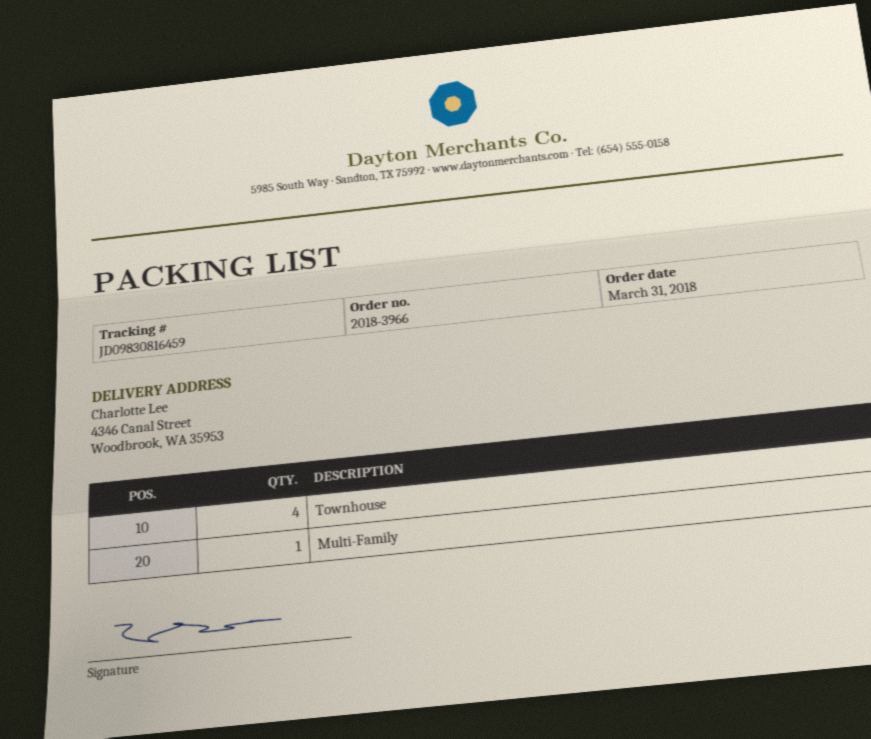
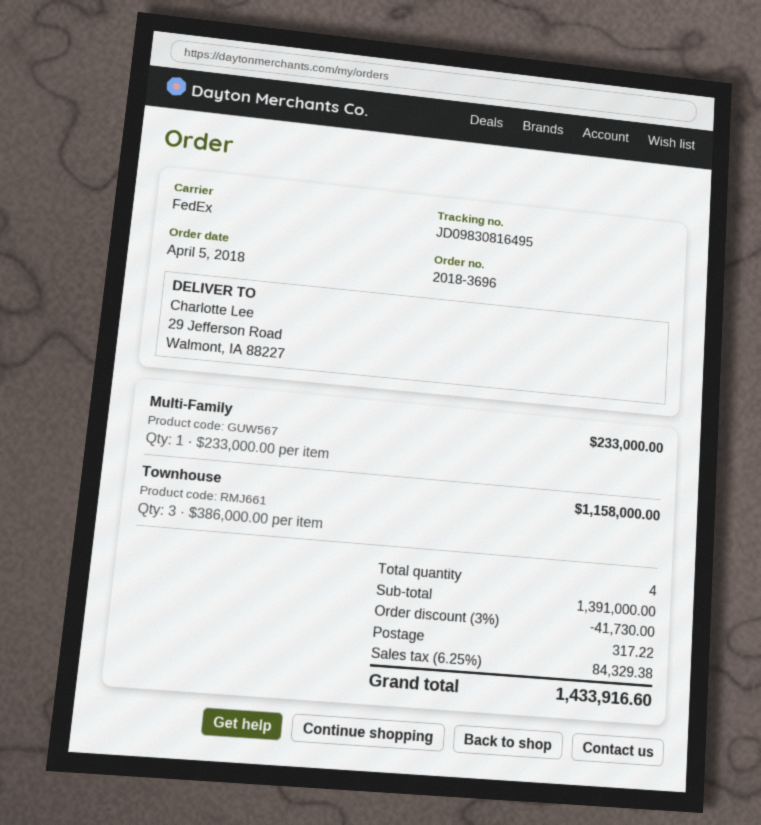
order number: 2018-3966 -> 2018-3696
order date: 2018-03-31 -> 2018-04-05
tracking number: JD09830816459 -> JD09830816495
ship to: 4346 Canal Street, Woodbrook, WA 35953 -> 29 Jefferson Road, Walmont, IA 88227
Townhouse: 4 -> 3

